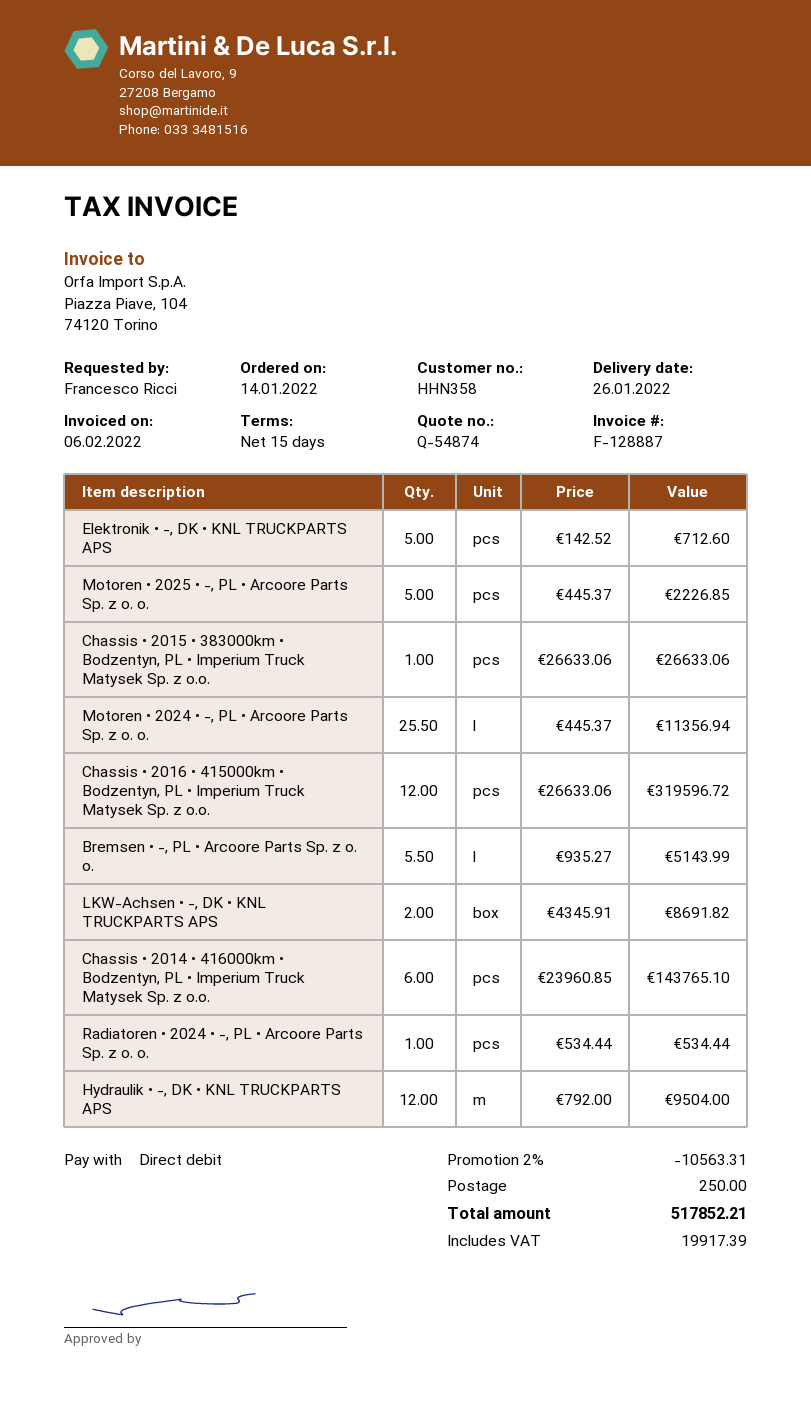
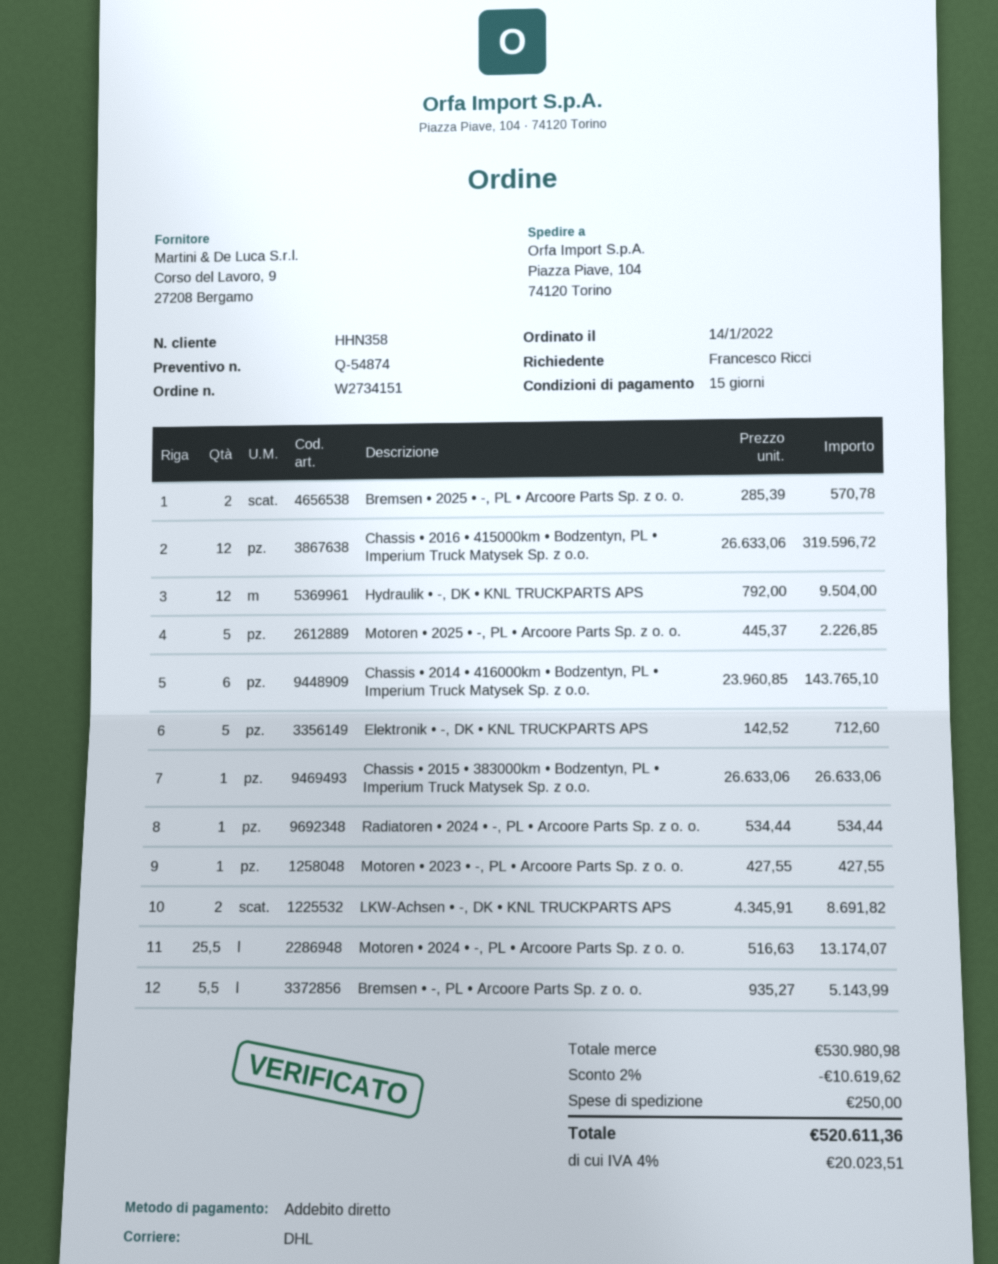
Motoren • 2024 • -, PL • Arcoore Parts Sp. z o. o.: 25.5 x 445.37 = 11356.94 -> 25.5 x 516.63 = 13174.07
Bremsen • 2025 • -, PL • Arcoore Parts Sp. z o. o.: none -> 2 x 285.39 = 570.78
Motoren • 2023 • -, PL • Arcoore Parts Sp. z o. o.: none -> 1 x 427.55 = 427.55
discount: 2% = 10563.31 -> 2% = 10619.62
tax: 19917.39 -> 20023.51
total: 517852.21 -> 520611.36

